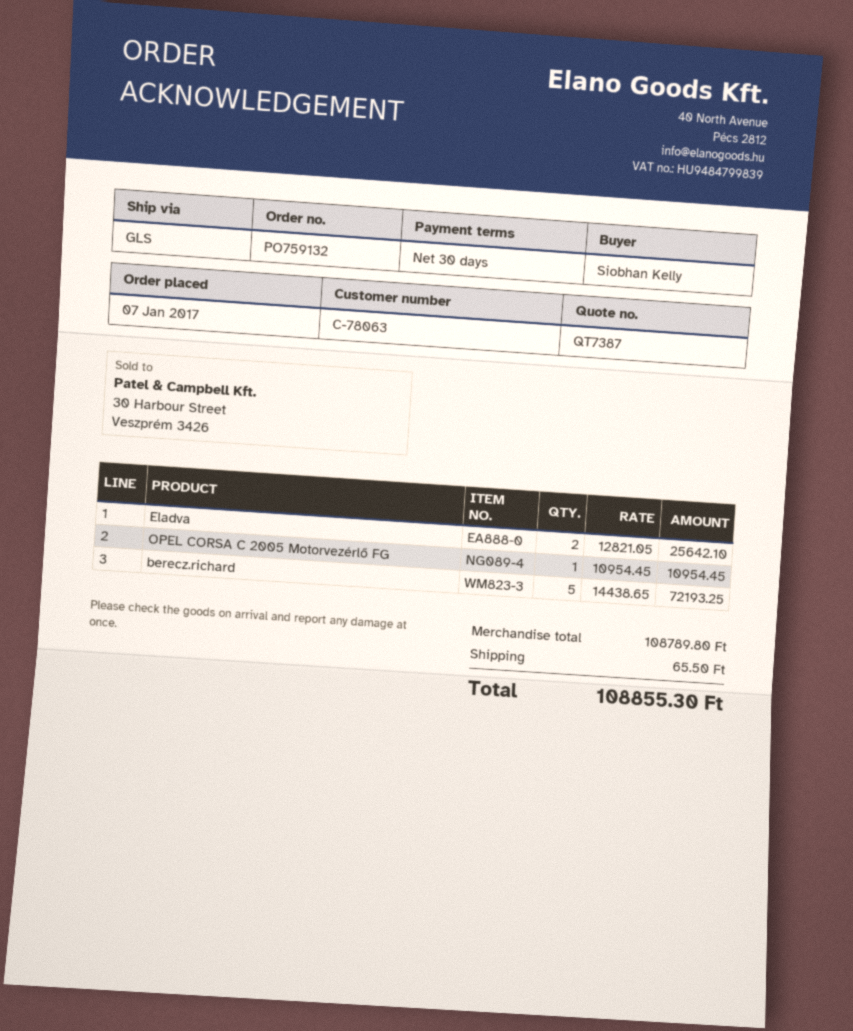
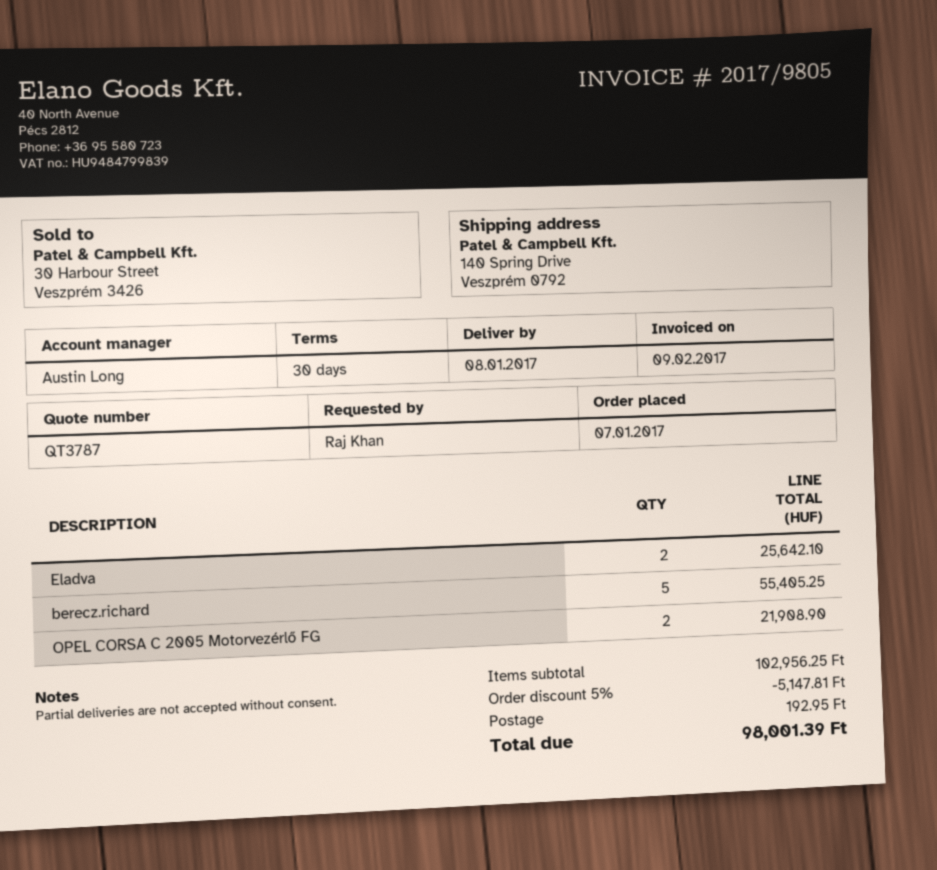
quote number: QT7387 -> QT3787
ordered by: Siobhan Kelly -> Raj Khan
OPEL CORSA C 2005 Motorvezérlő FG: 1 for 10954.45 -> 2 for 21908.90
berecz.richard: 5 for 72193.25 -> 5 for 55405.25
subtotal: 108789.80 -> 102956.25
discount: none -> 5% = 5147.81
shipping: 65.50 -> 192.95
total: 108855.30 -> 98001.39

